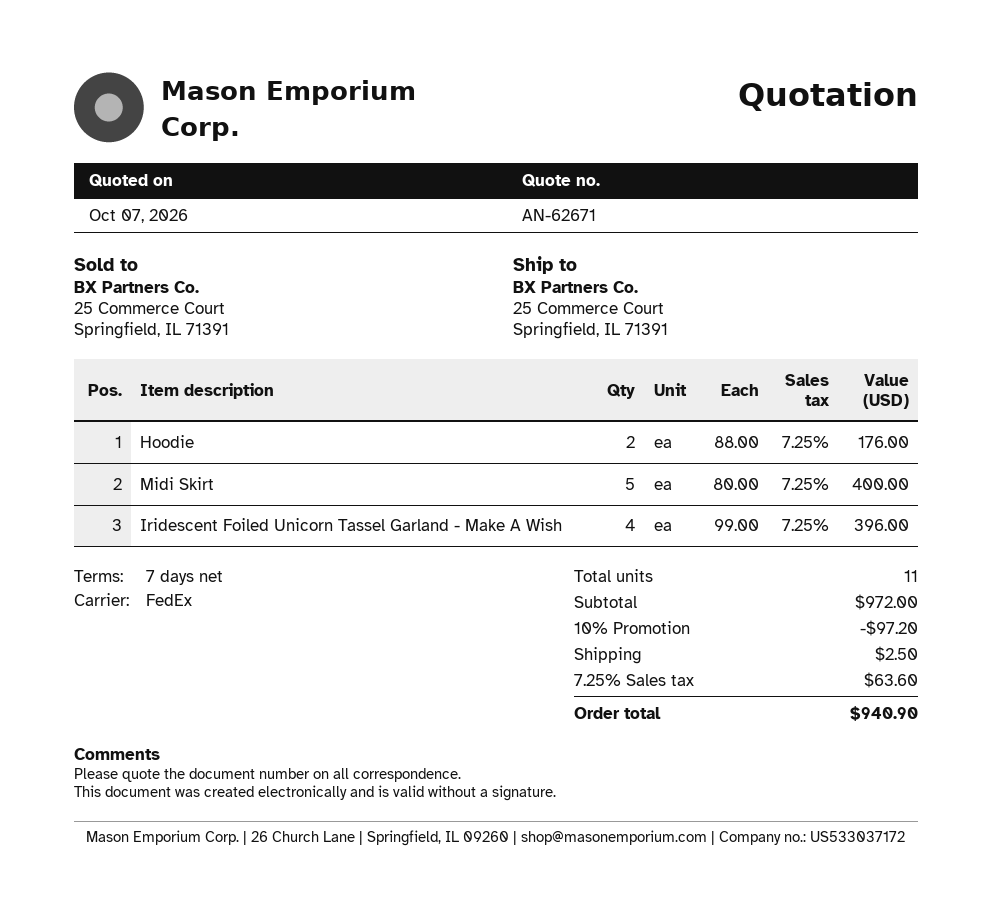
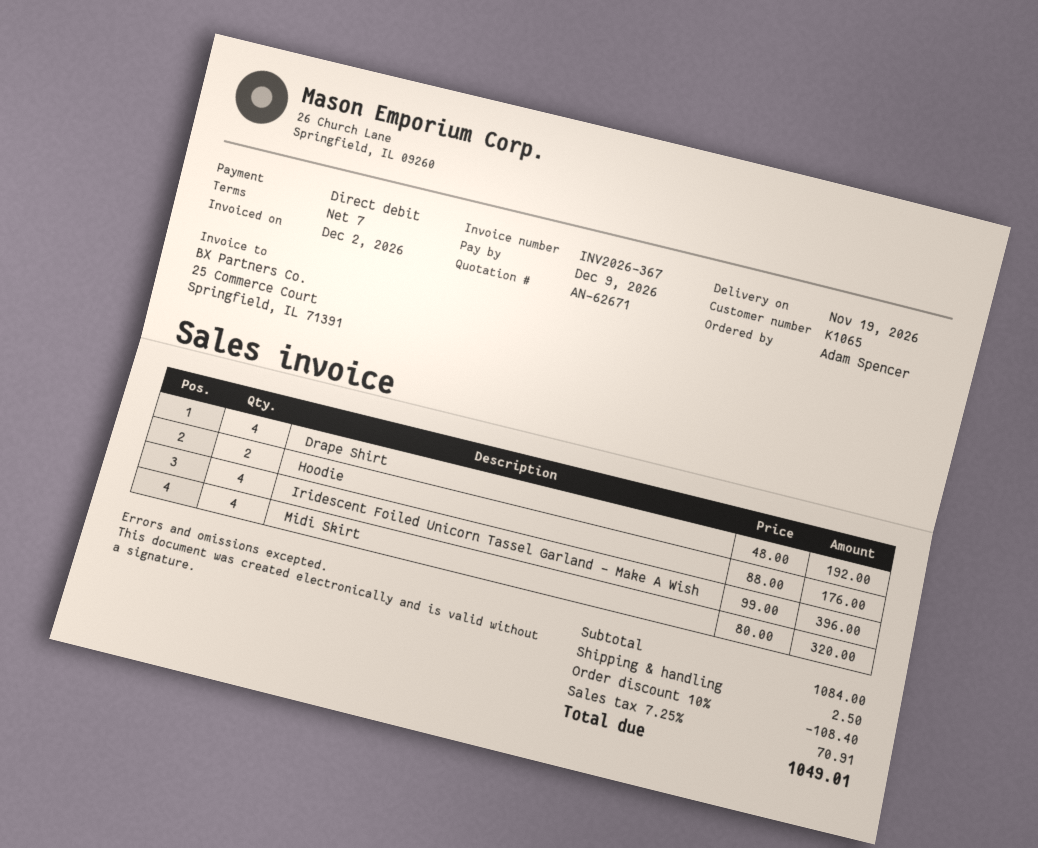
Midi Skirt: 5 x 80.00 = 400.00 -> 4 x 80.00 = 320.00
Drape Shirt: none -> 4 x 48.00 = 192.00
subtotal: 972.00 -> 1084.00
discount: 10% = 97.20 -> 10% = 108.40
tax: 7.25% = 63.60 -> 7.25% = 70.91
total: 940.90 -> 1049.01

